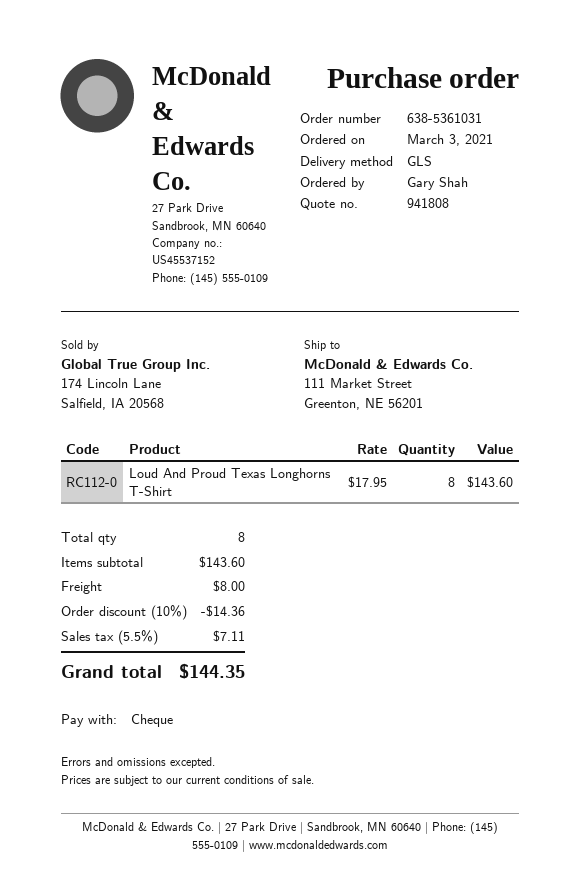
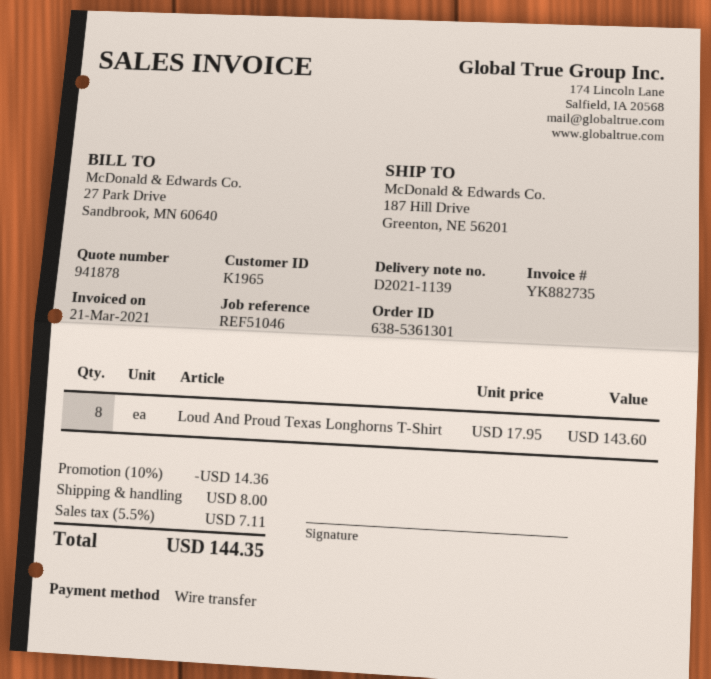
quote number: 941808 -> 941878
order number: 638-5361031 -> 638-5361301
payment method: cheque -> bank transfer
ship to: 111 Market Street, Greenton, NE 56201 -> 187 Hill Drive, Greenton, NE 56201

